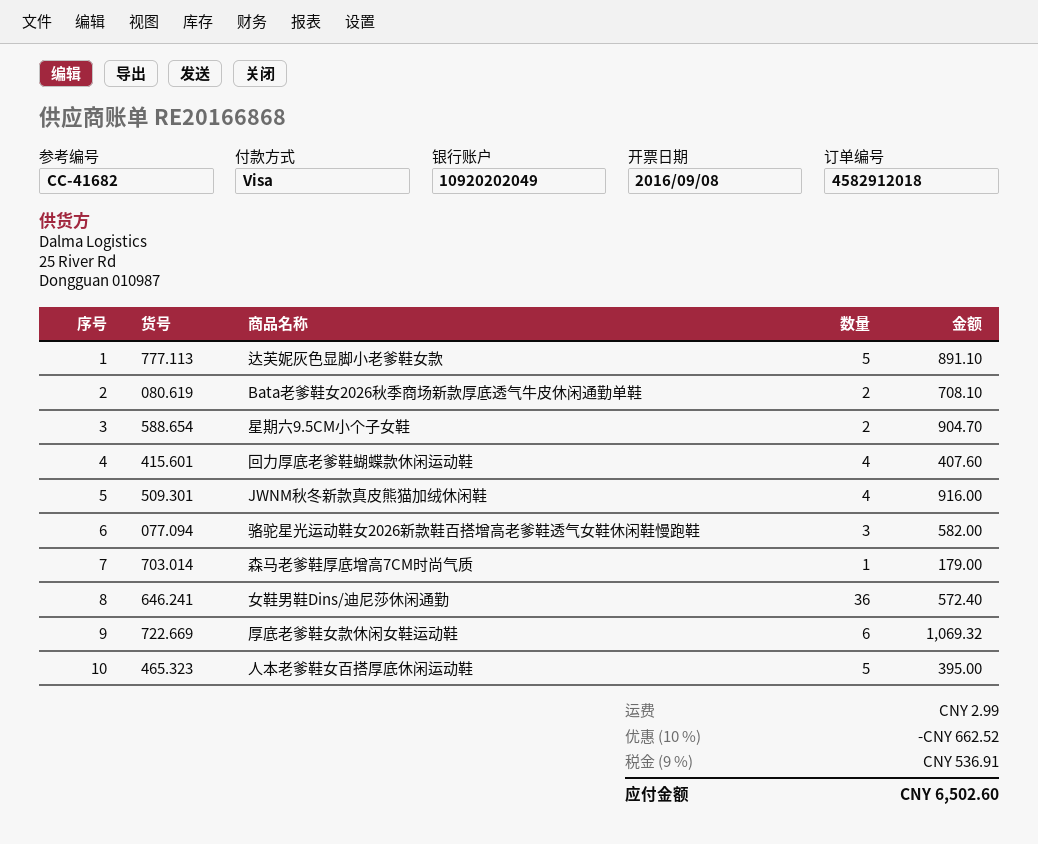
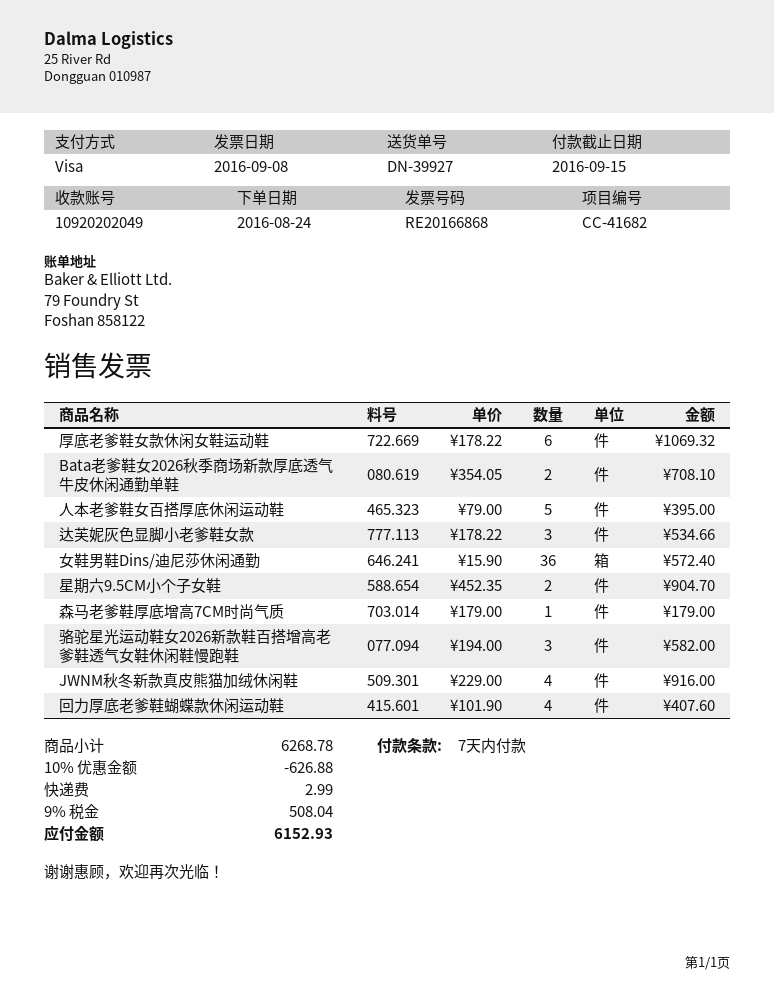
达芙妮灰色显脚小老爹鞋女款: 5 for 891.10 -> 3 for 534.66
discount: 10% = 662.52 -> 10% = 626.88
tax: 9% = 536.91 -> 9% = 508.04
total: 6502.60 -> 6152.93

